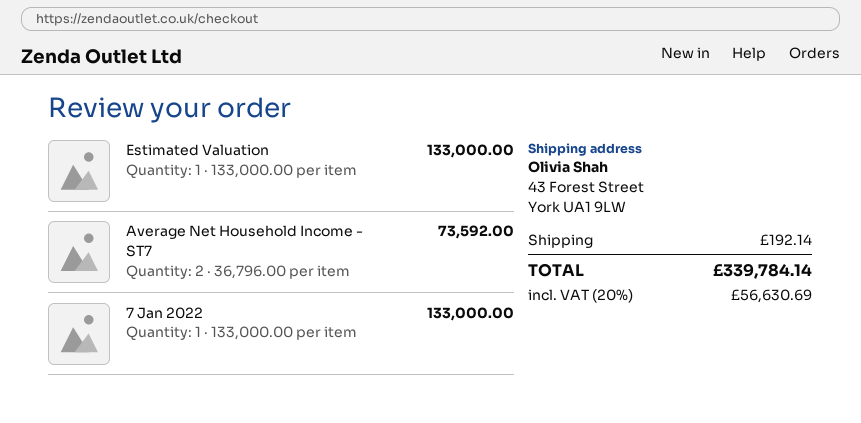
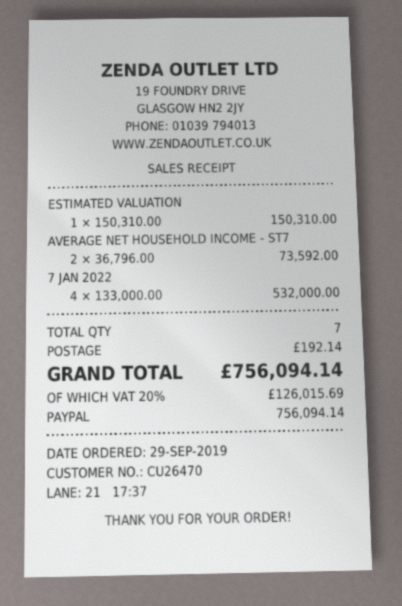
Estimated Valuation: 1 x 133000.00 = 133000.00 -> 1 x 150310.00 = 150310.00
7 Jan 2022: 1 x 133000.00 = 133000.00 -> 4 x 133000.00 = 532000.00
tax: 20% = 56630.69 -> 20% = 126015.69
total: 339784.14 -> 756094.14

